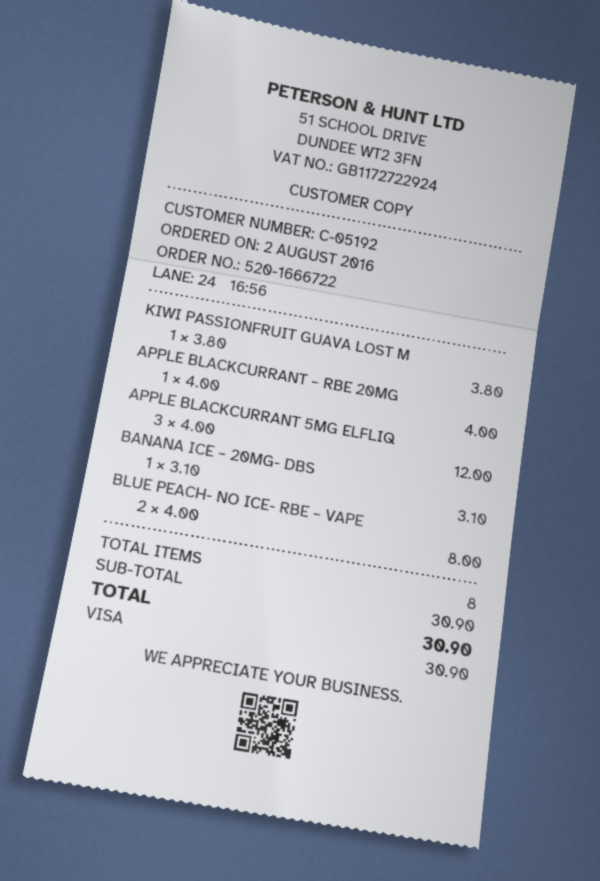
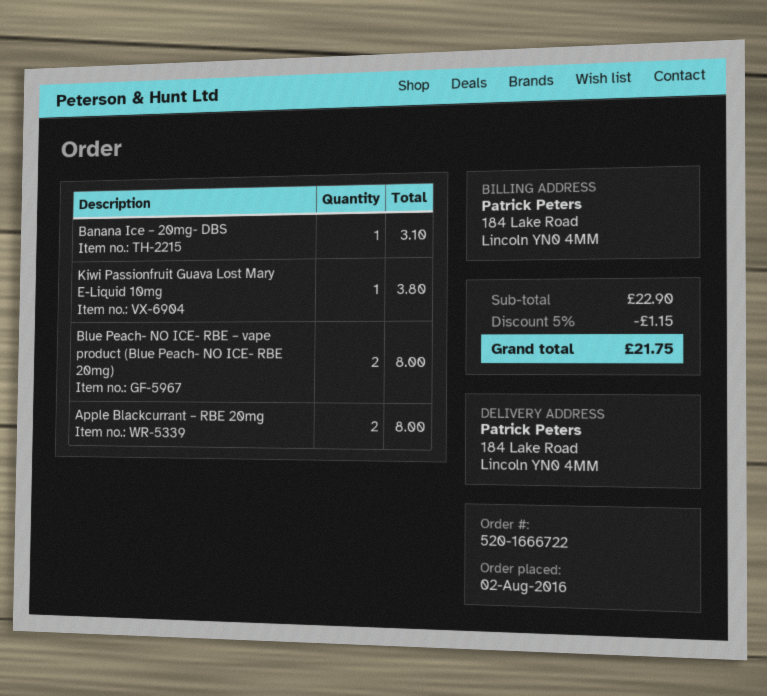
APPLE BLACKCURRANT – RBE 20MG: 1 for 4.00 -> 2 for 8.00
APPLE BLACKCURRANT 5MG ELFLIQ: 3 for 12.00 -> none
subtotal: 30.90 -> 22.90
discount: none -> 5% = 1.15
total: 30.90 -> 21.75

